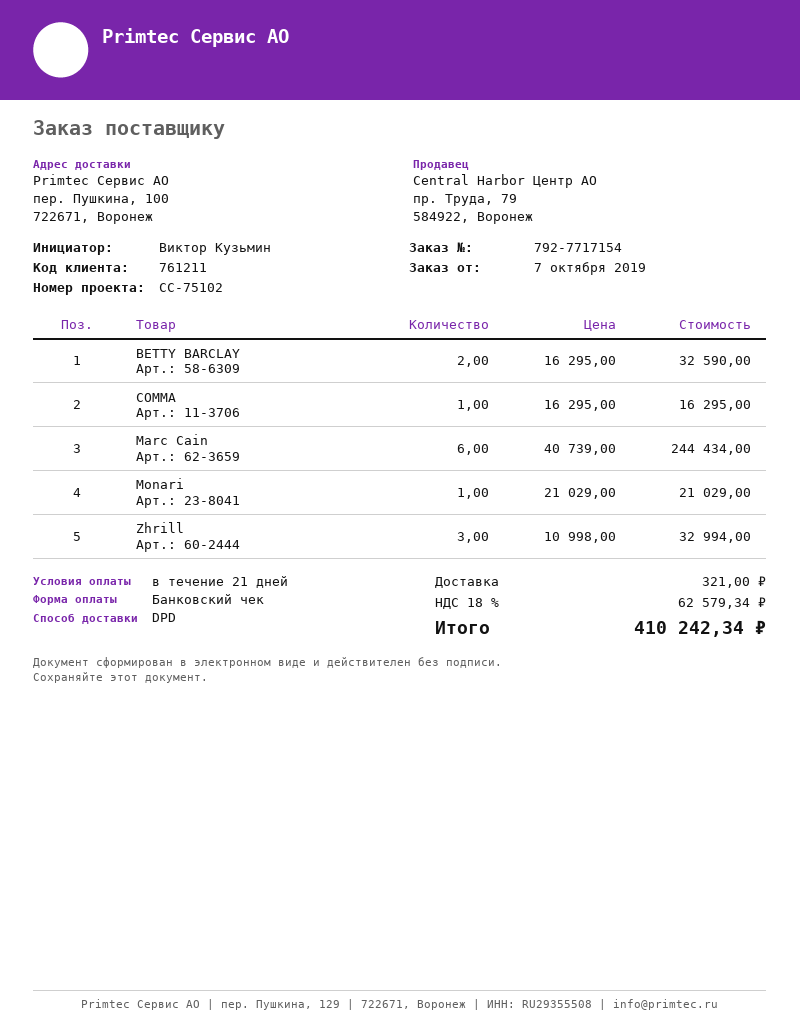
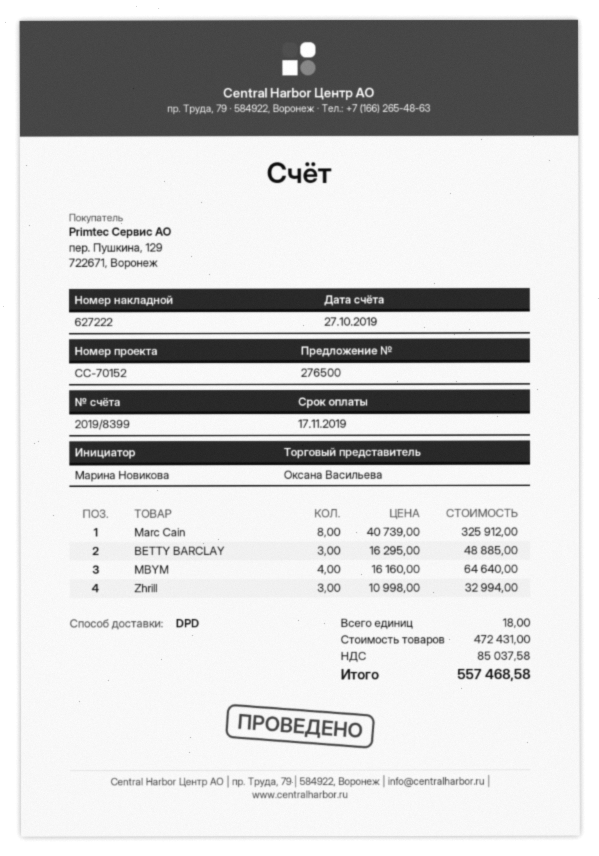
reference: CC-75102 -> CC-70152
ordered by: Виктор Кузьмин -> Марина Новикова
BETTY BARCLAY: 2 x 16295.00 = 32590.00 -> 3 x 16295.00 = 48885.00
COMMA: 1 x 16295.00 = 16295.00 -> none
Marc Cain: 6 x 40739.00 = 244434.00 -> 8 x 40739.00 = 325912.00
Monari: 1 x 21029.00 = 21029.00 -> none
MBYM: none -> 4 x 16160.00 = 64640.00
shipping: 321.00 -> none
tax: 62579.34 -> 85037.58
total: 410242.34 -> 557468.58

